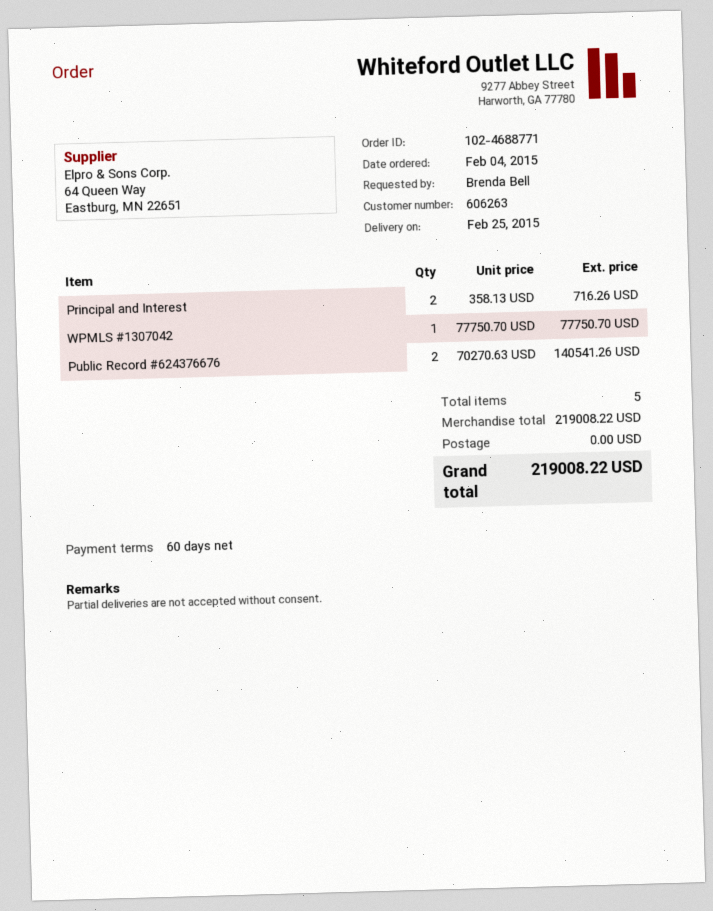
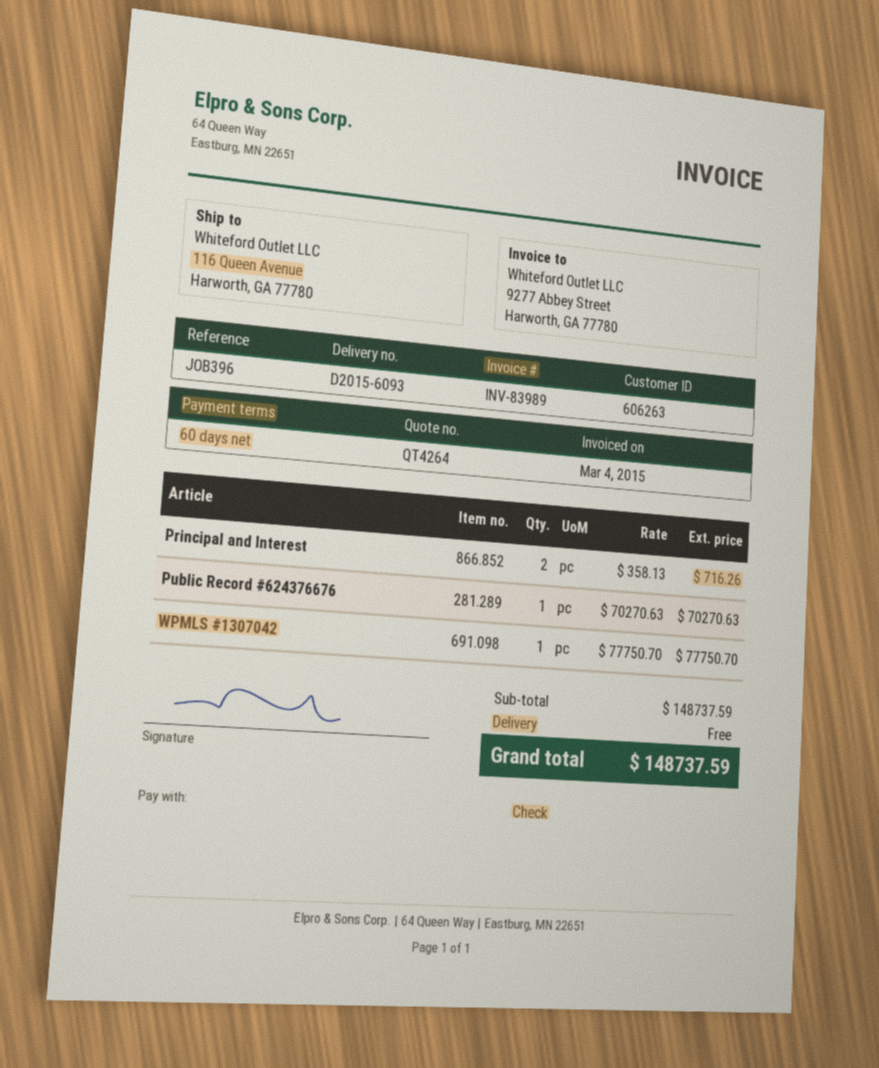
Public Record #624376676: 2 x 70270.63 = 140541.26 -> 1 x 70270.63 = 70270.63
subtotal: 219008.22 -> 148737.59
total: 219008.22 -> 148737.59

